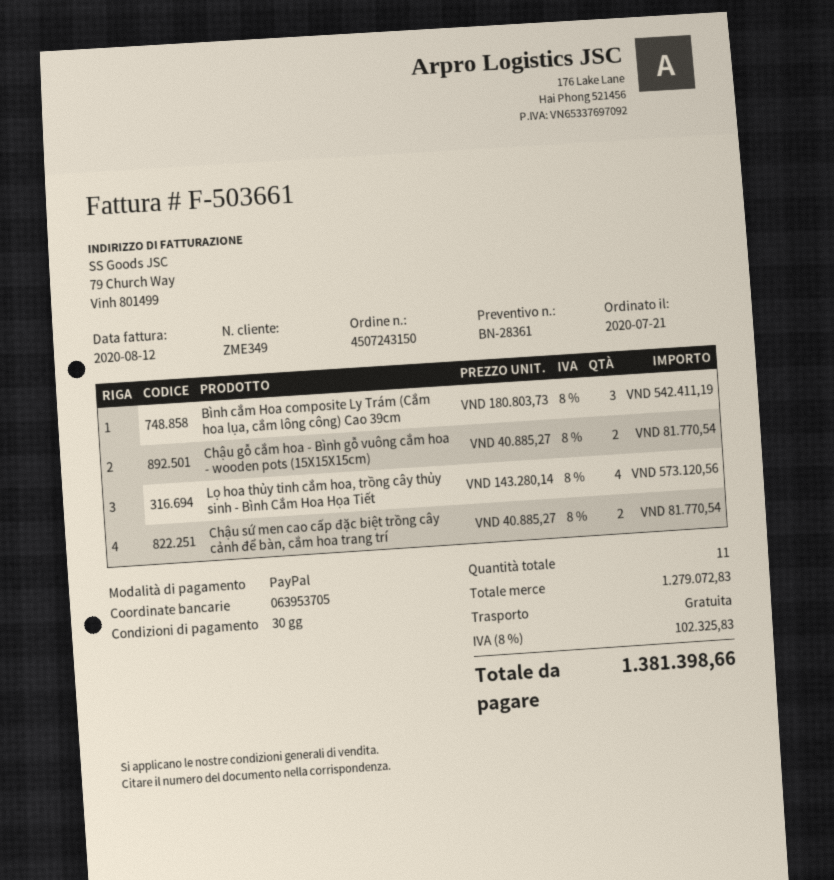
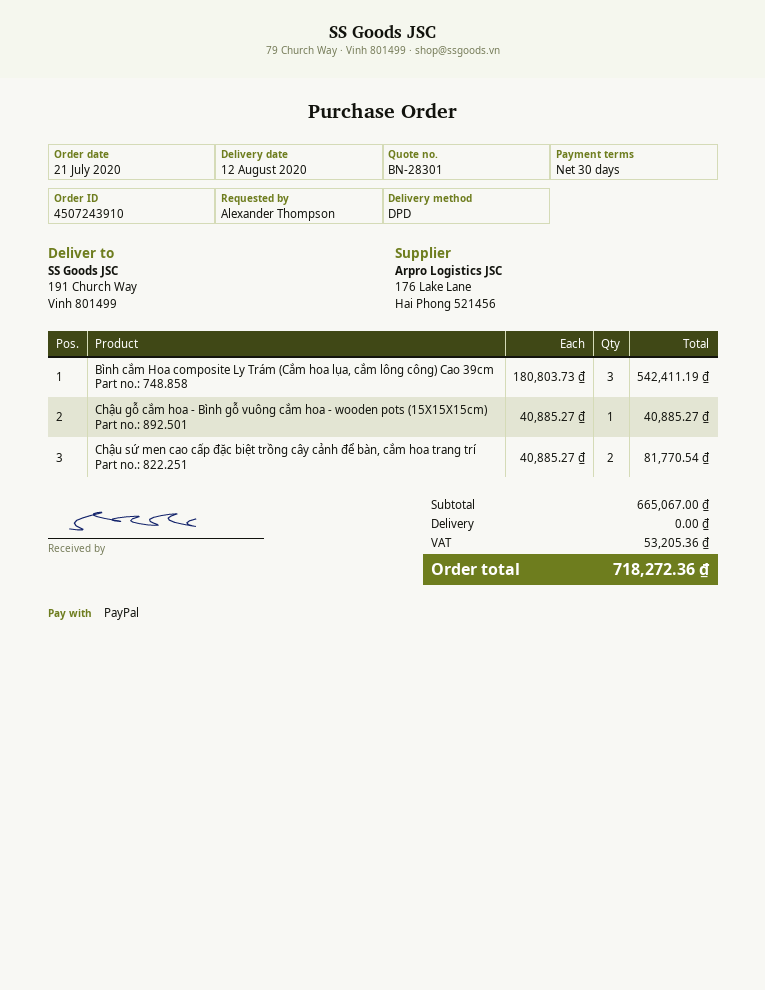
quote number: BN-28361 -> BN-28301
order number: 4507243150 -> 4507243910
Chậu gỗ cắm hoa - Bình gỗ vuông cắm hoa - wooden pots (15X15X15cm): 2 x 40885.27 = 81770.54 -> 1 x 40885.27 = 40885.27
Lọ hoa thủy tinh cắm hoa, trồng cây thủy sinh - Bình Cắm Hoa Họa Tiết: 4 x 143280.14 = 573120.56 -> none
subtotal: 1279072.83 -> 665067.00
tax: 102325.83 -> 53205.36
total: 1381398.66 -> 718272.36

